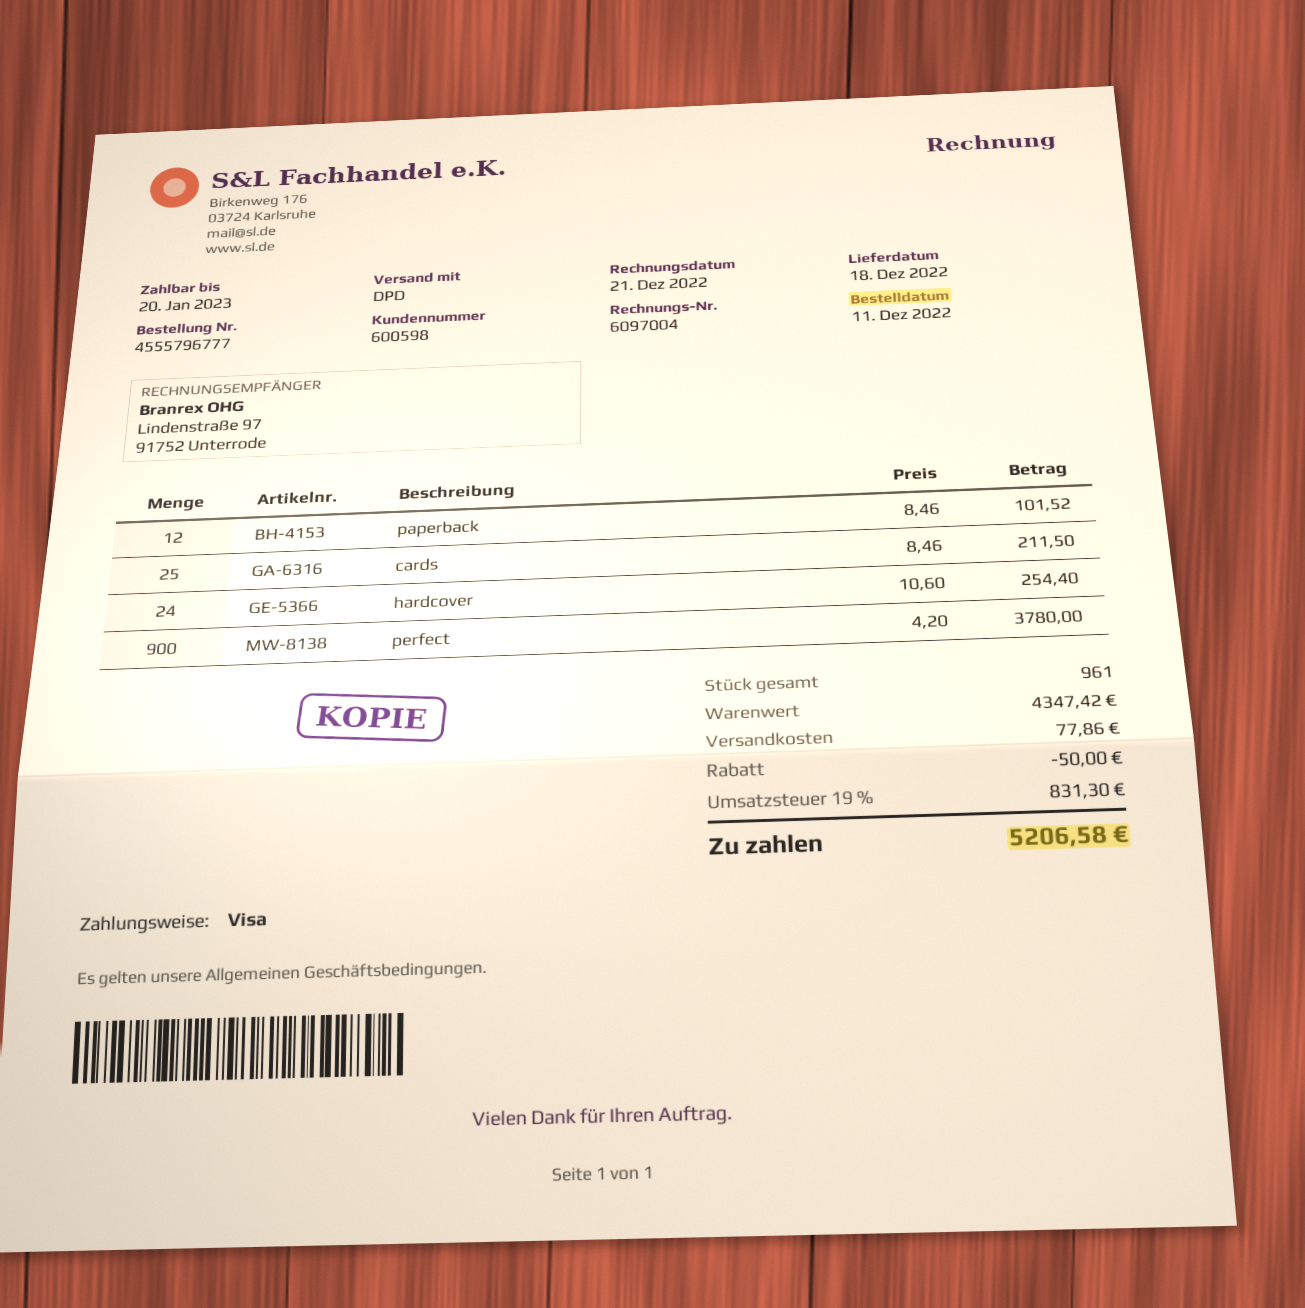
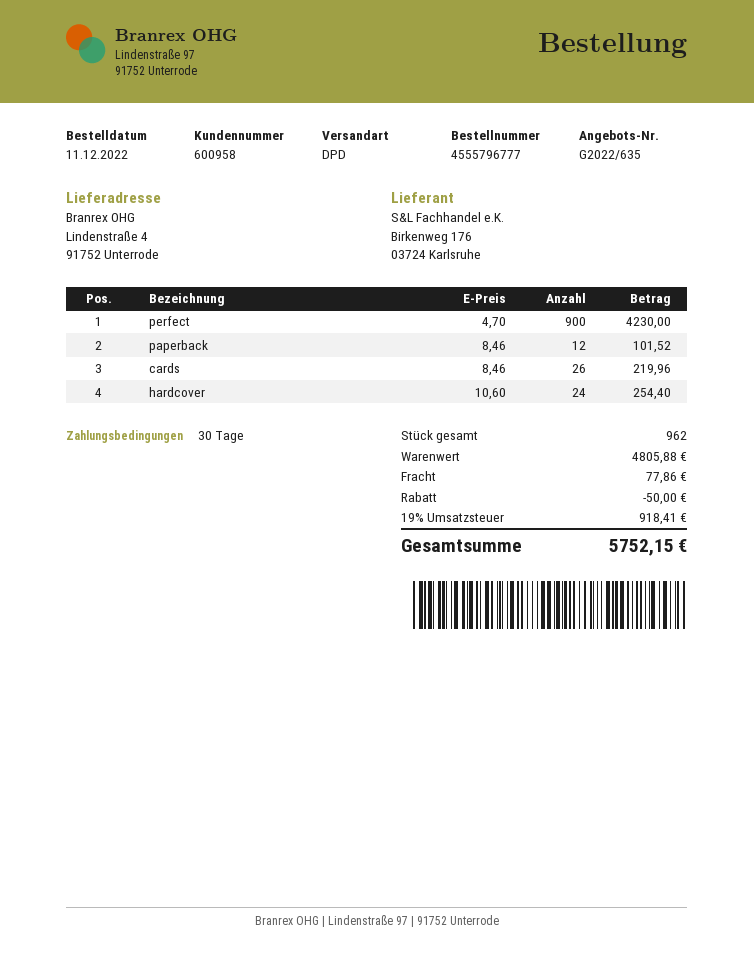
customer number: 600598 -> 600958
cards: 25 x 8.46 = 211.50 -> 26 x 8.46 = 219.96
perfect: 900 x 4.20 = 3780.00 -> 900 x 4.70 = 4230.00
total quantity: 961 -> 962
subtotal: 4347.42 -> 4805.88
tax: 19% = 831.30 -> 19% = 918.41
total: 5206.58 -> 5752.15

